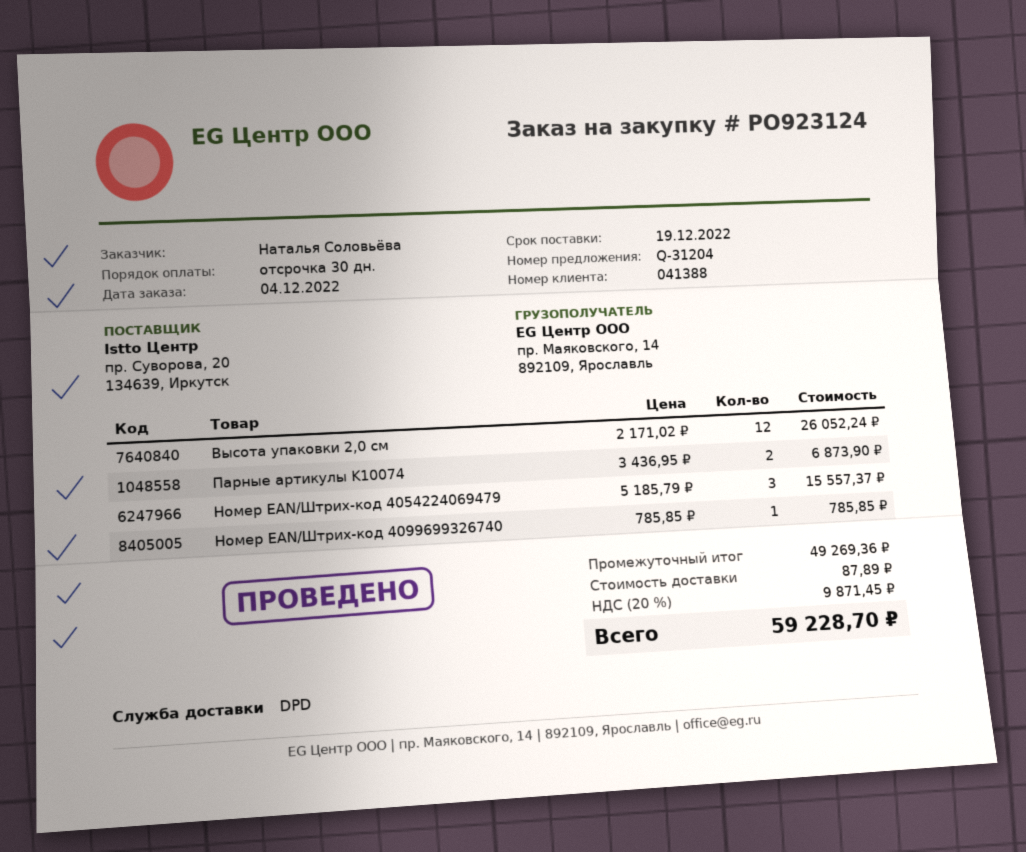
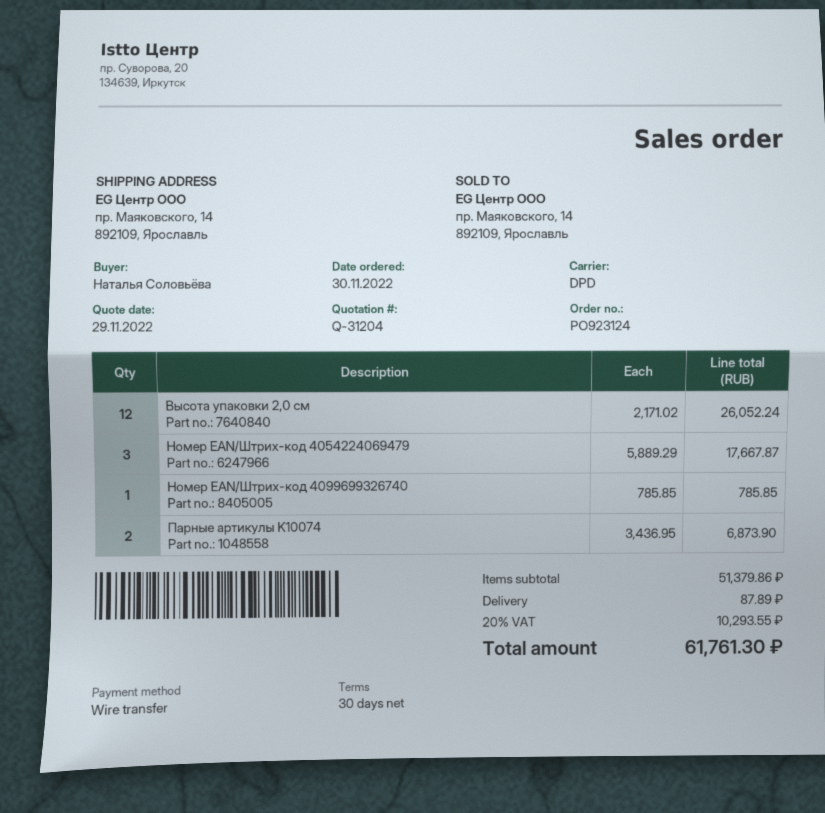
order date: 2022-12-04 -> 2022-11-30
Номер EAN/Штрих-код 4054224069479: 3 x 5185.79 = 15557.37 -> 3 x 5889.29 = 17667.87
subtotal: 49269.36 -> 51379.86
tax: 20% = 9871.45 -> 20% = 10293.55
total: 59228.70 -> 61761.30

